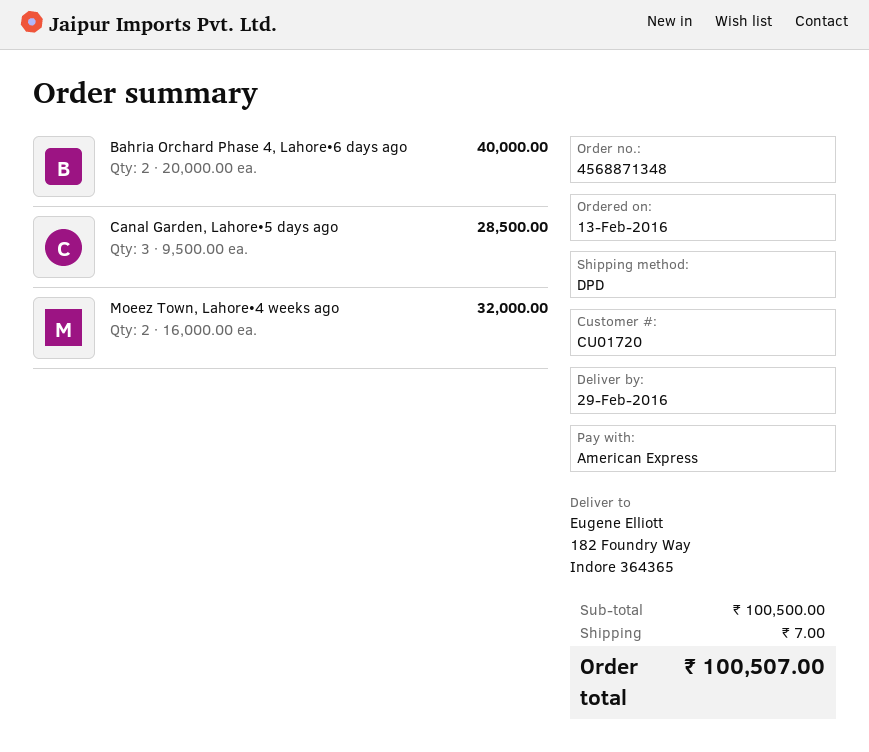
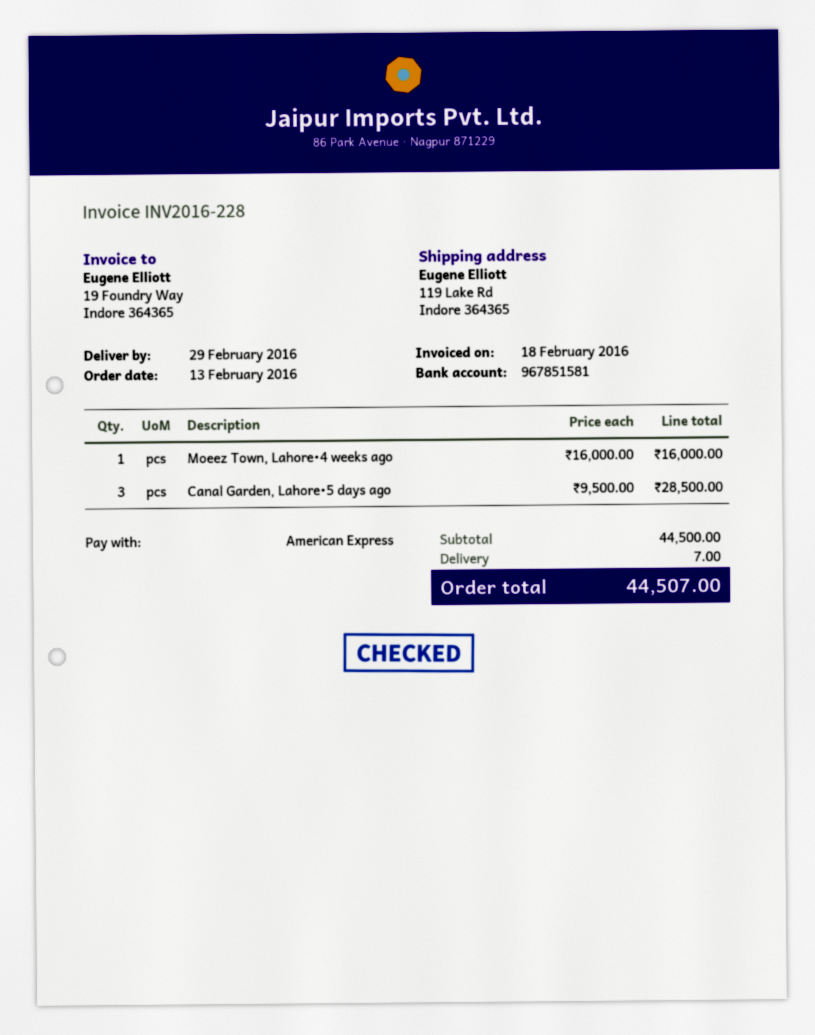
ship to: 182 Foundry Way, Indore 364365 -> 119 Lake Rd, Indore 364365
Bahria Orchard Phase 4, Lahore•6 days ago: 2 x 20000.00 = 40000.00 -> none
Moeez Town, Lahore•4 weeks ago: 2 x 16000.00 = 32000.00 -> 1 x 16000.00 = 16000.00
subtotal: 100500.00 -> 44500.00
total: 100507.00 -> 44507.00

